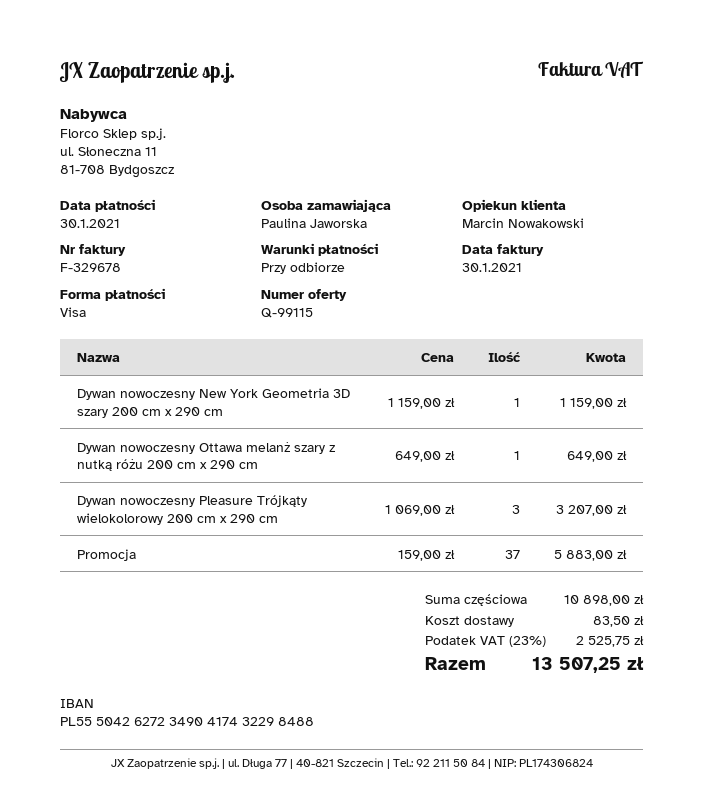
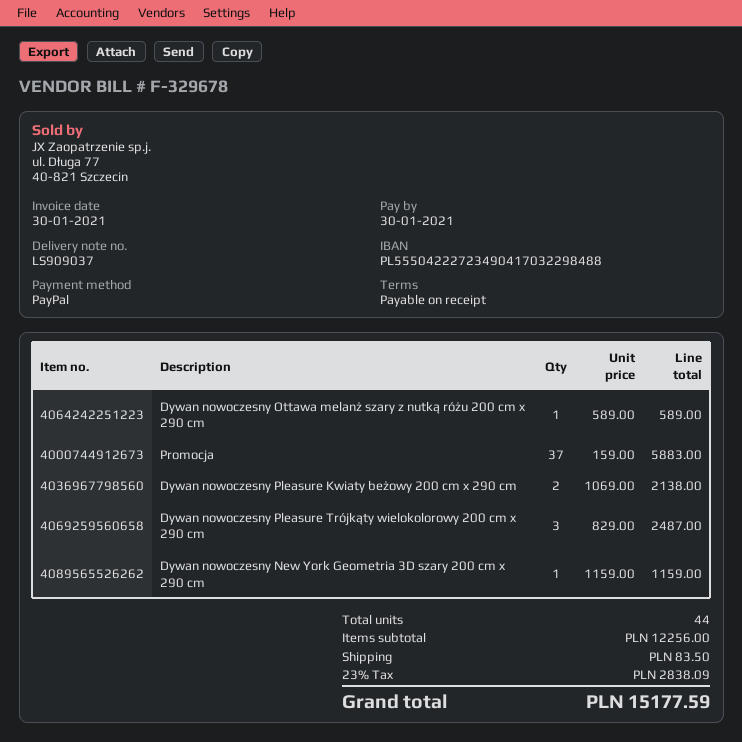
payment method: Visa -> PayPal
bank account: PL55504262723490417432298488 -> PL55504222723490417032298488
Dywan nowoczesny Ottawa melanż szary z nutką różu 200 cm x 290 cm: 1 x 649.00 = 649.00 -> 1 x 589.00 = 589.00
Dywan nowoczesny Pleasure Trójkąty wielokolorowy 200 cm x 290 cm: 3 x 1069.00 = 3207.00 -> 3 x 829.00 = 2487.00
Dywan nowoczesny Pleasure Kwiaty beżowy 200 cm x 290 cm: none -> 2 x 1069.00 = 2138.00
subtotal: 10898.00 -> 12256.00
tax: 23% = 2525.75 -> 23% = 2838.09
total: 13507.25 -> 15177.59

